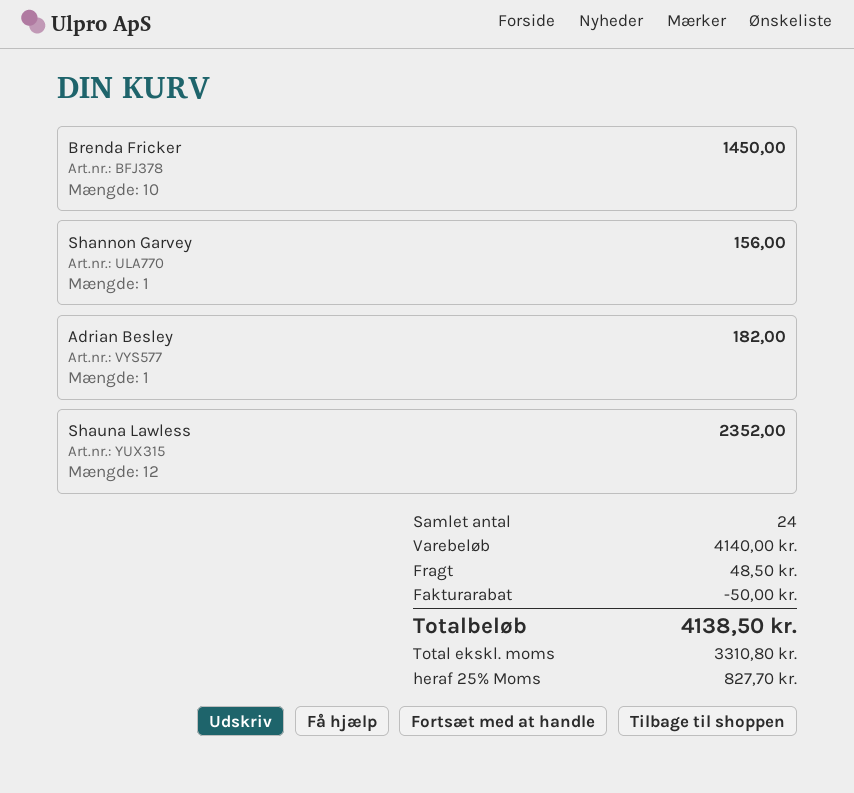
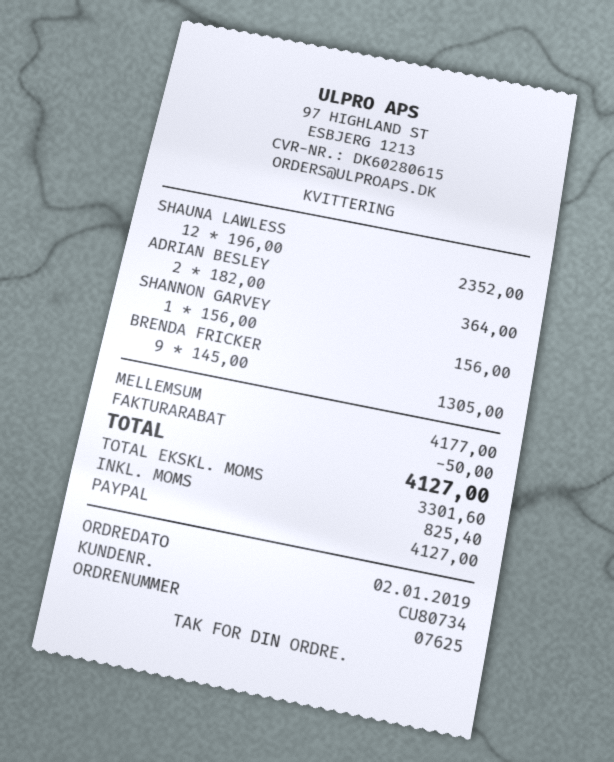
Brenda Fricker: 10 for 1450.00 -> 9 for 1305.00
Adrian Besley: 1 for 182.00 -> 2 for 364.00
subtotal: 4140.00 -> 4177.00
shipping: 48.50 -> none
net: 3310.80 -> 3301.60
tax: 827.70 -> 825.40
total: 4138.50 -> 4127.00

